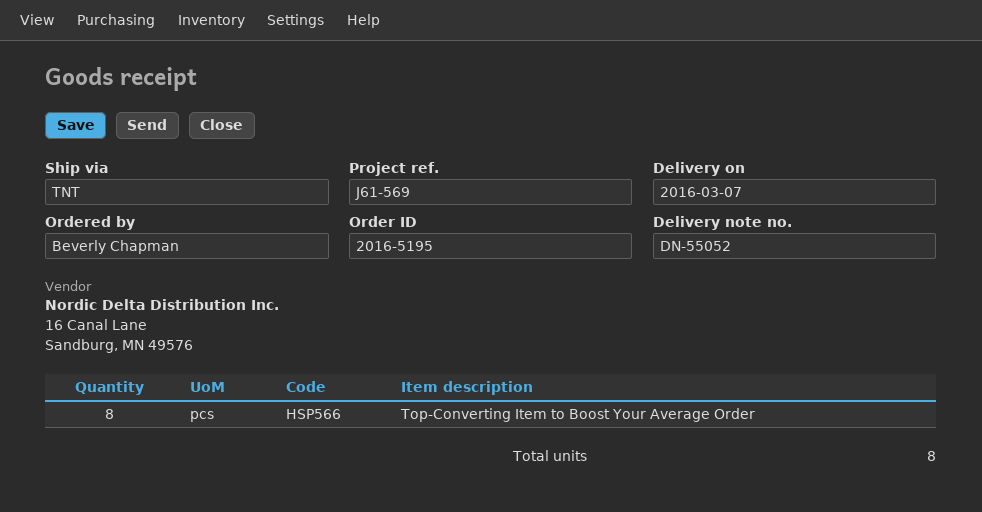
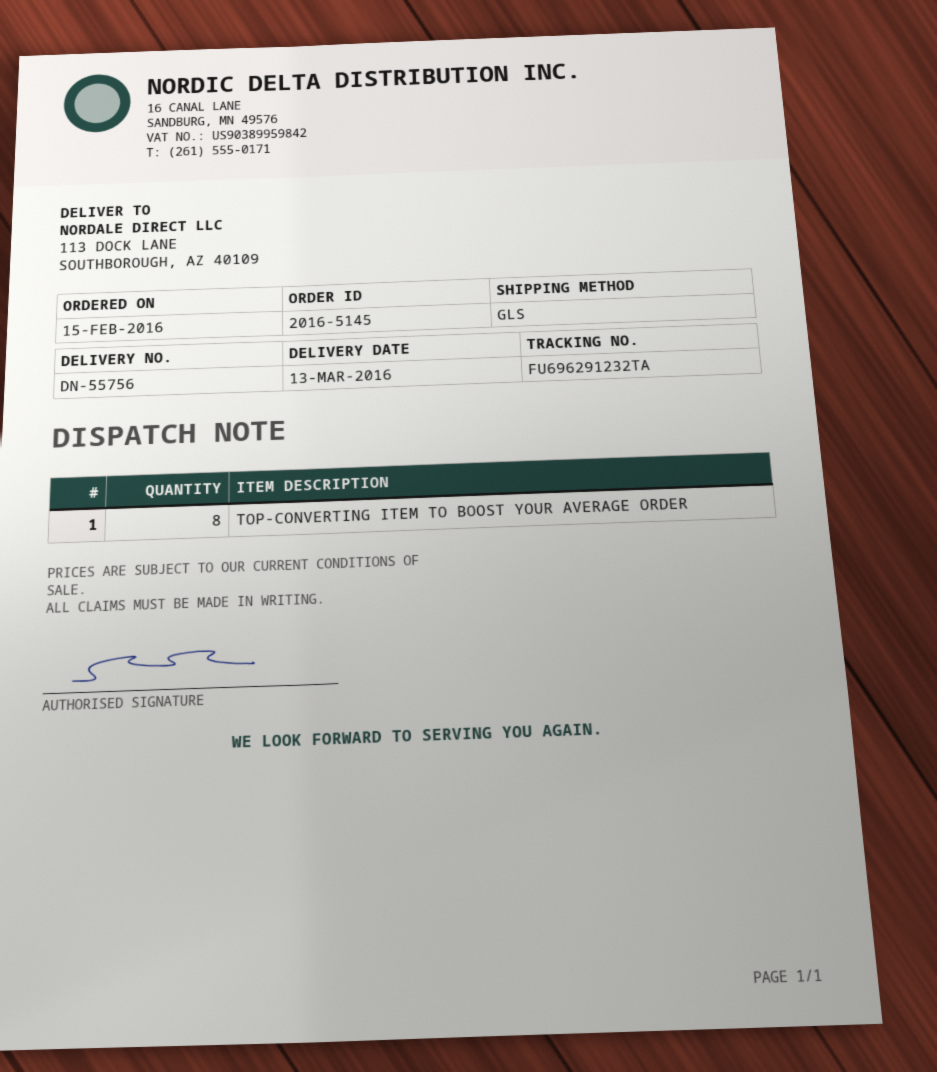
order number: 2016-5195 -> 2016-5145
delivery note number: DN-55052 -> DN-55756
delivery date: 2016-03-07 -> 2016-03-13
shipping method: TNT -> GLS

